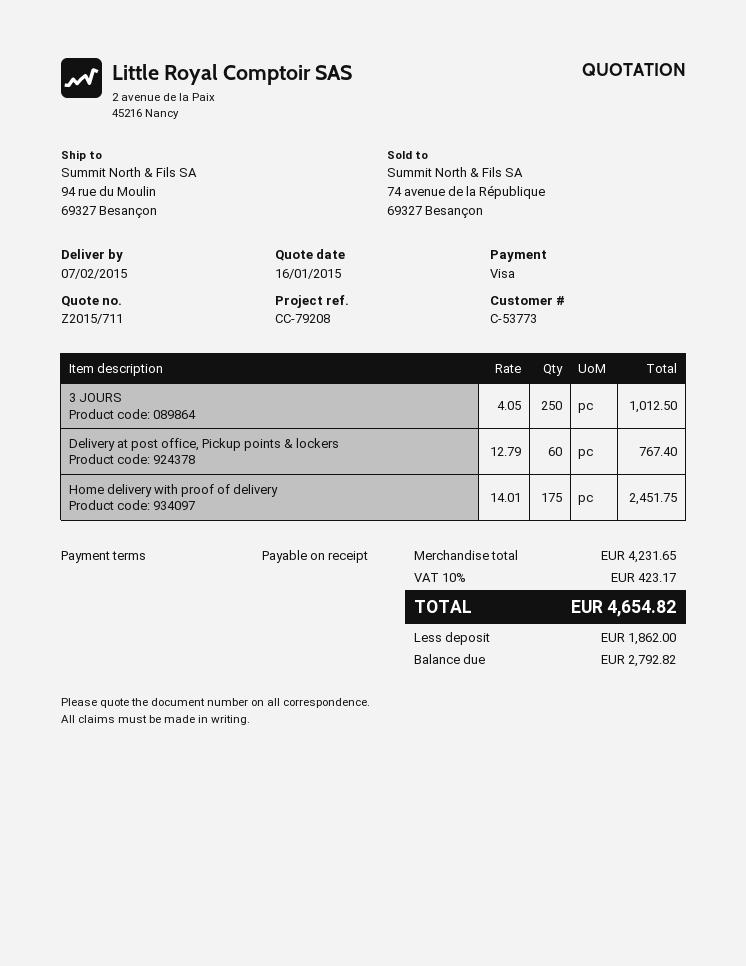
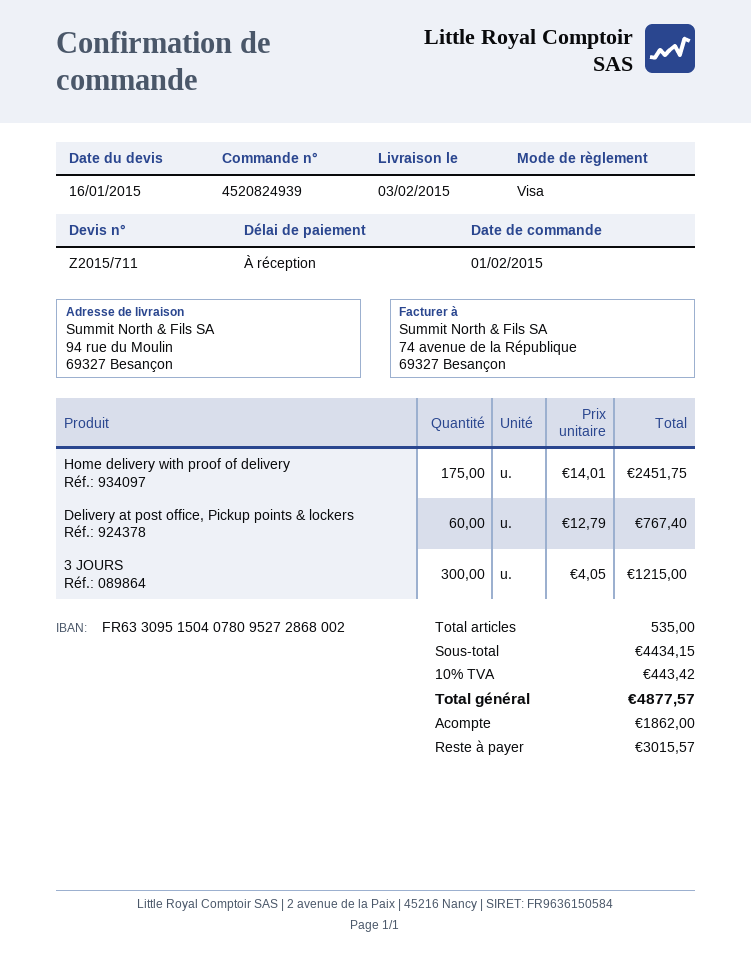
delivery date: 2015-02-07 -> 2015-02-03
3 JOURS: 250 x 4.05 = 1012.50 -> 300 x 4.05 = 1215.00
subtotal: 4231.65 -> 4434.15
tax: 10% = 423.17 -> 10% = 443.42
total: 4654.82 -> 4877.57
balance: 2792.82 -> 3015.57

